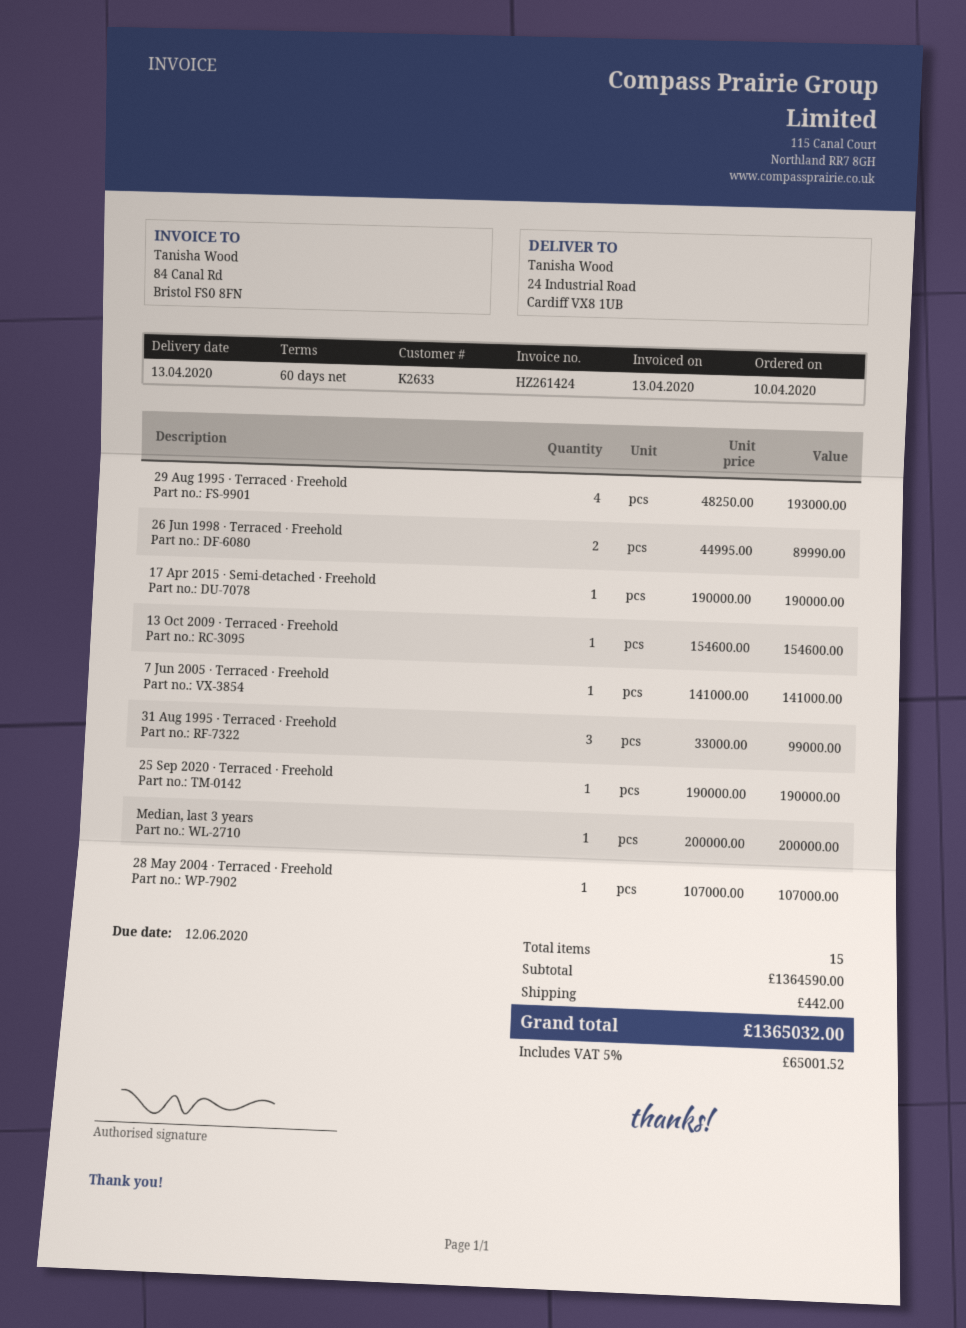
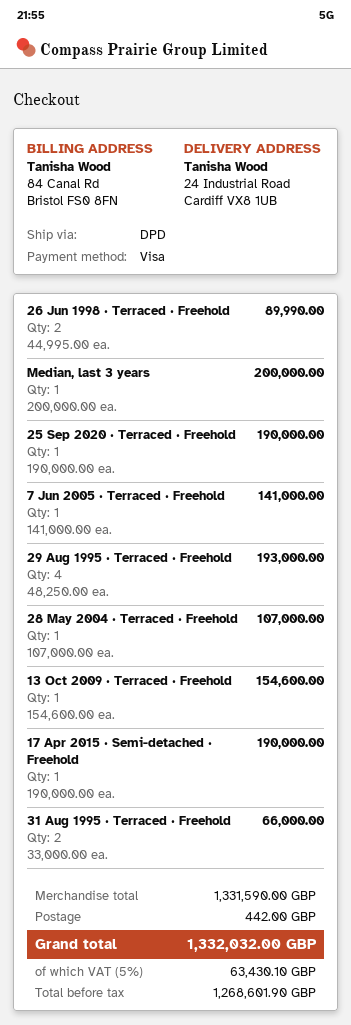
31 Aug 1995 · Terraced · Freehold: 3 x 33000.00 = 99000.00 -> 2 x 33000.00 = 66000.00
subtotal: 1364590.00 -> 1331590.00
tax: 5% = 65001.52 -> 5% = 63430.10
total: 1365032.00 -> 1332032.00

